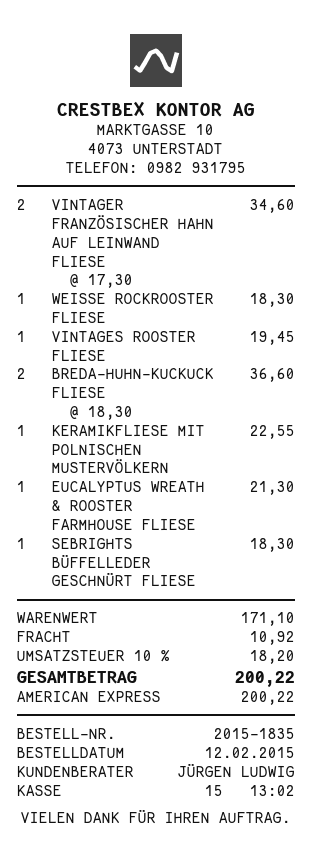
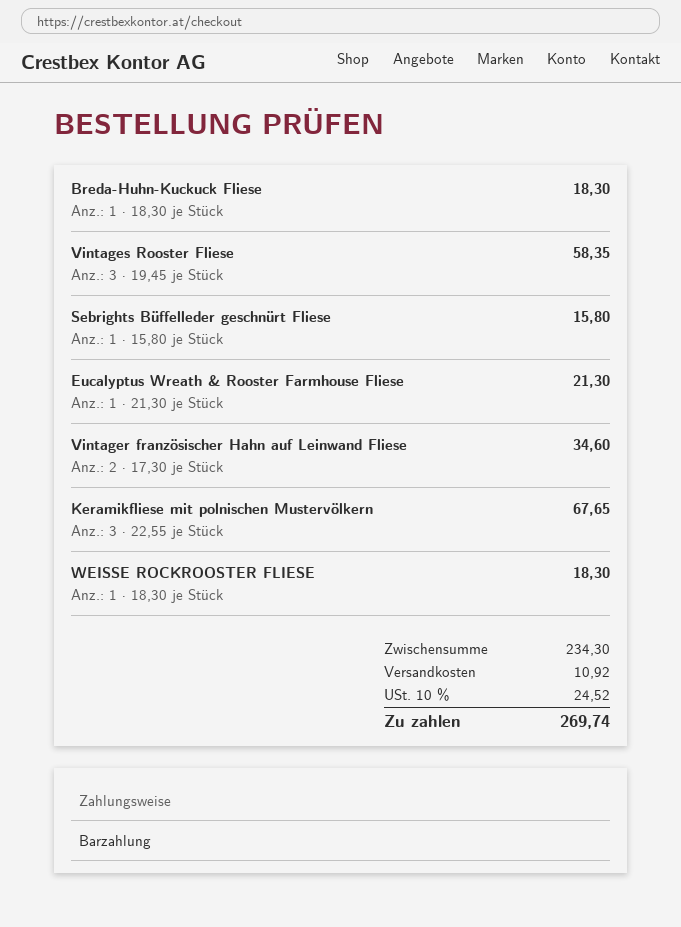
payment method: American Express -> cash
VINTAGES ROOSTER FLIESE: 1 x 19.45 = 19.45 -> 3 x 19.45 = 58.35
BREDA-HUHN-KUCKUCK FLIESE: 2 x 18.30 = 36.60 -> 1 x 18.30 = 18.30
KERAMIKFLIESE MIT POLNISCHEN MUSTERVÖLKERN: 1 x 22.55 = 22.55 -> 3 x 22.55 = 67.65
SEBRIGHTS BÜFFELLEDER GESCHNÜRT FLIESE: 1 x 18.30 = 18.30 -> 1 x 15.80 = 15.80
subtotal: 171.10 -> 234.30
tax: 10% = 18.20 -> 10% = 24.52
total: 200.22 -> 269.74

